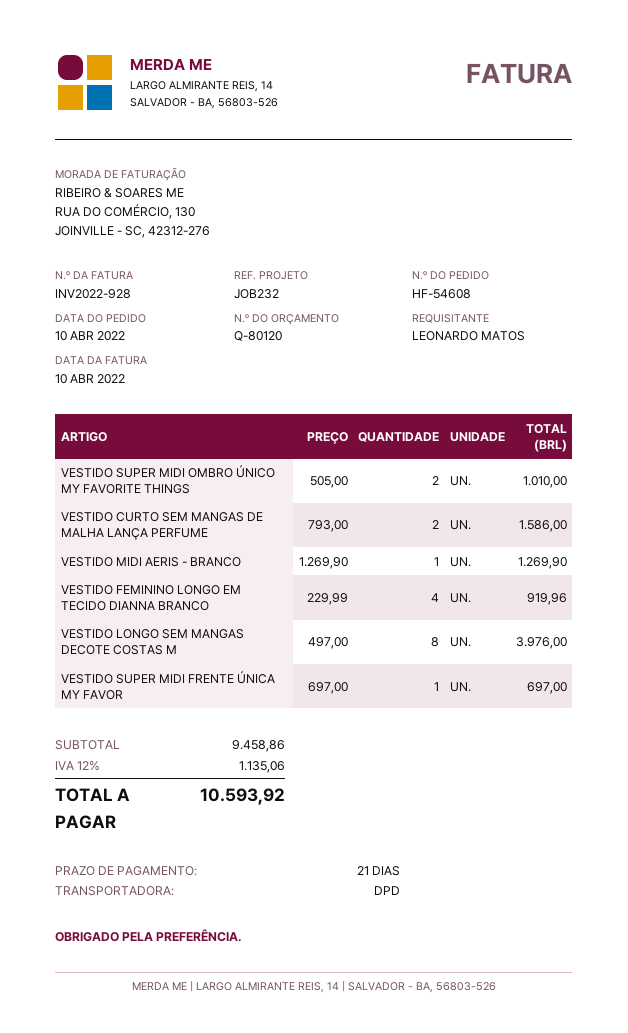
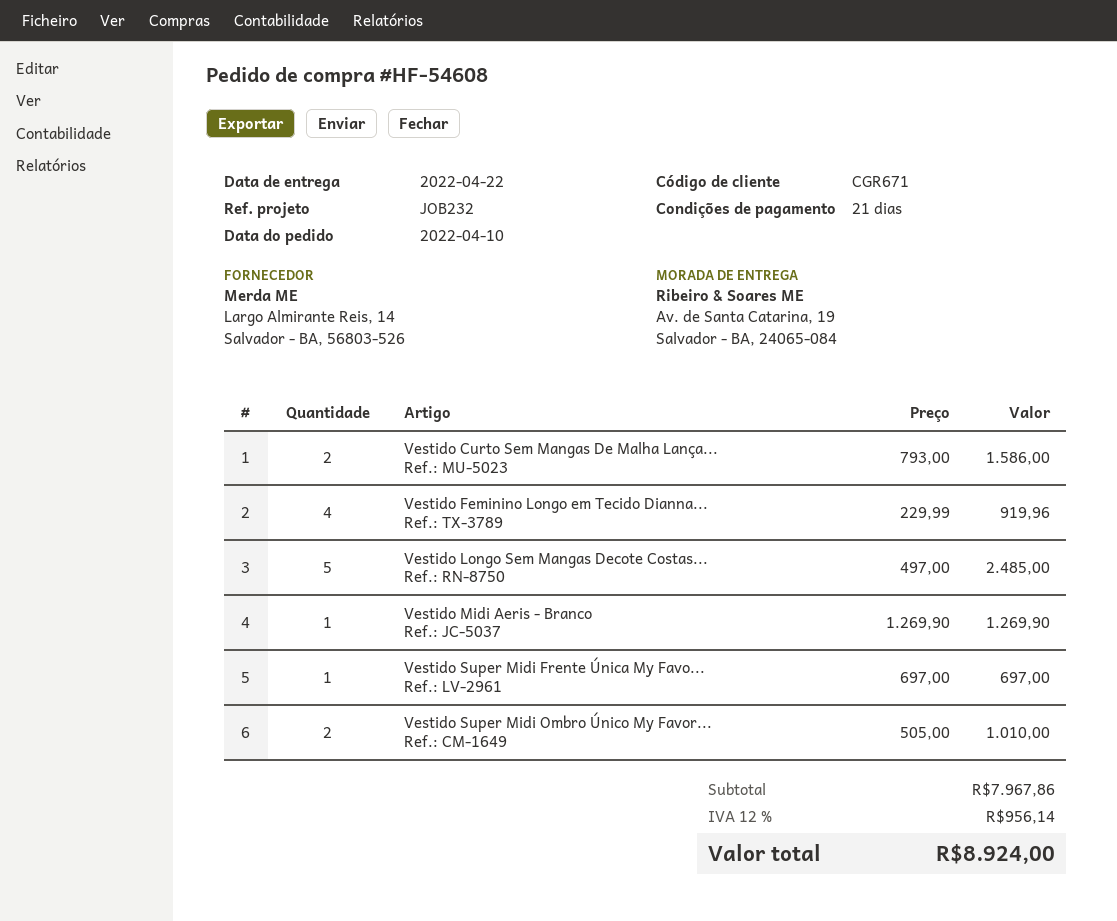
VESTIDO LONGO SEM MANGAS DECOTE COSTAS M: 8 x 497.00 = 3976.00 -> 5 x 497.00 = 2485.00
subtotal: 9458.86 -> 7967.86
tax: 12% = 1135.06 -> 12% = 956.14
total: 10593.92 -> 8924.00

